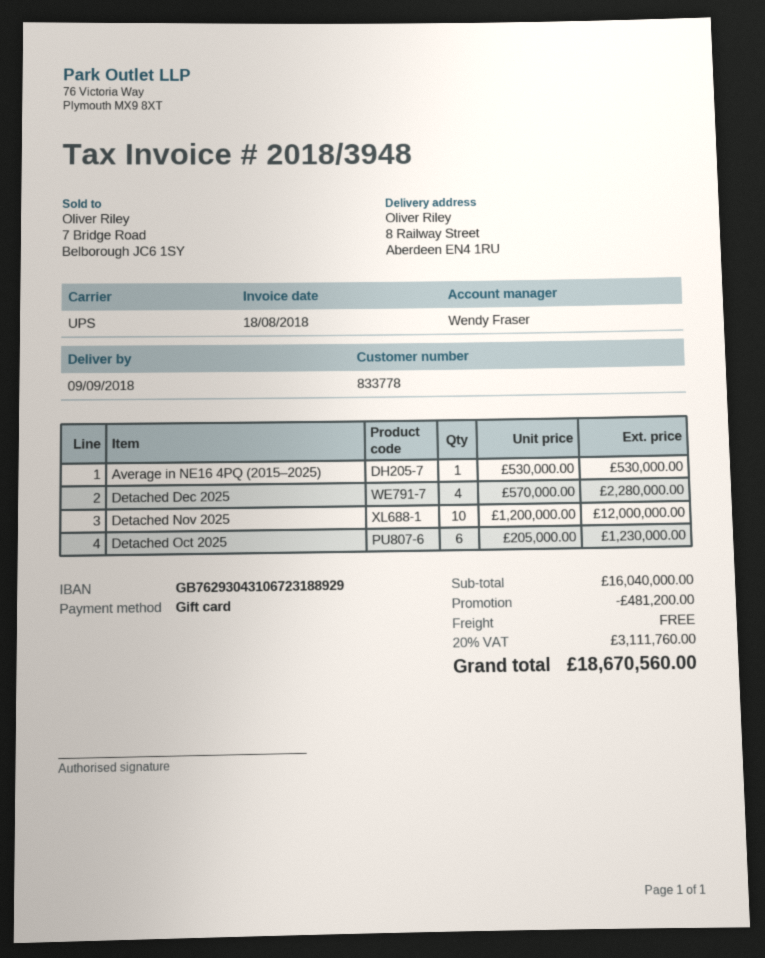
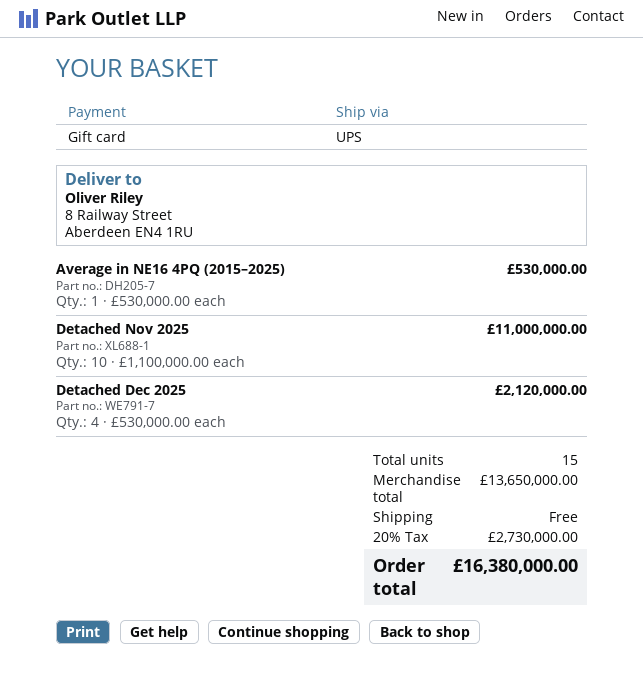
Detached Dec 2025: 4 x 570000.00 = 2280000.00 -> 4 x 530000.00 = 2120000.00
Detached Nov 2025: 10 x 1200000.00 = 12000000.00 -> 10 x 1100000.00 = 11000000.00
Detached Oct 2025: 6 x 205000.00 = 1230000.00 -> none
subtotal: 16040000.00 -> 13650000.00
discount: 481200.00 -> none
tax: 20% = 3111760.00 -> 20% = 2730000.00
total: 18670560.00 -> 16380000.00

